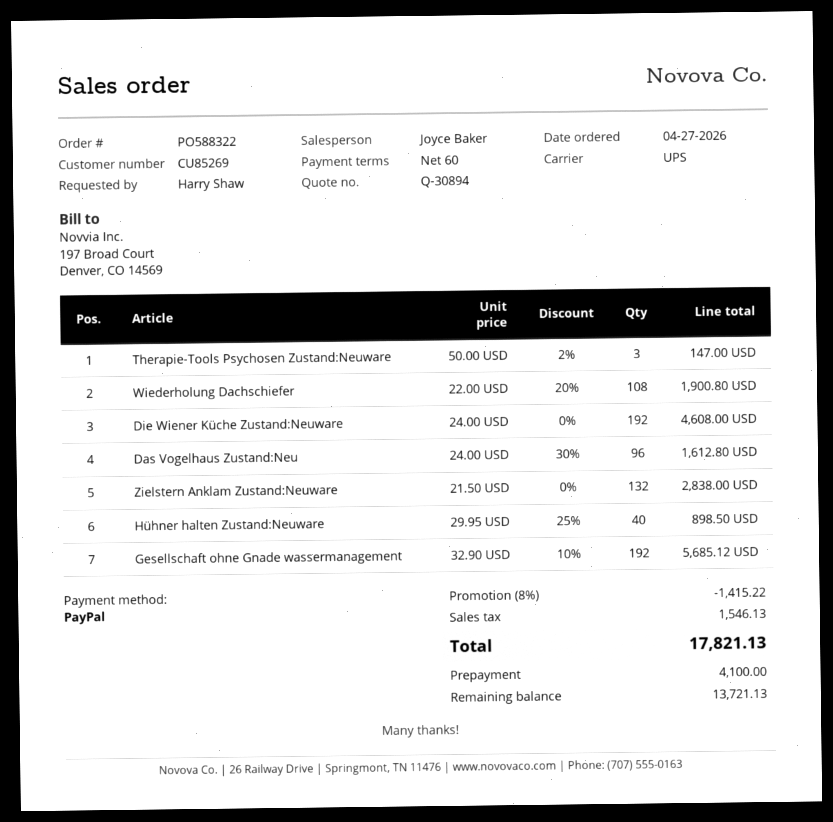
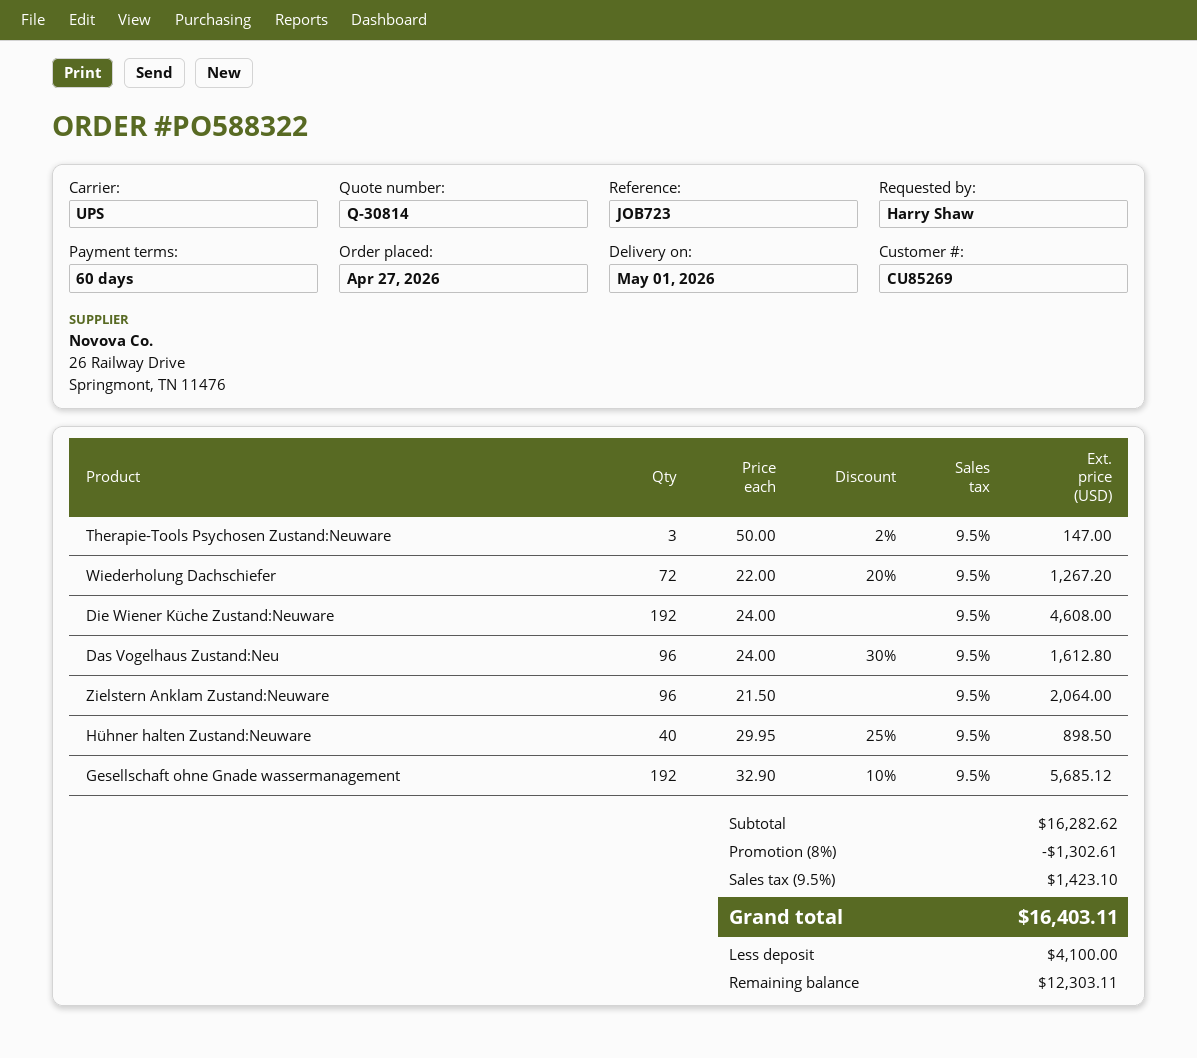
quote number: Q-30894 -> Q-30814
Wiederholung Dachschiefer: 108 x 22.00 - 20% = 1900.80 -> 72 x 22.00 - 20% = 1267.20
Zielstern Anklam Zustand:Neuware: 132 x 21.50 = 2838.00 -> 96 x 21.50 = 2064.00
discount: 8% = 1415.22 -> 8% = 1302.61
tax: 1546.13 -> 1423.10
total: 17821.13 -> 16403.11
balance: 13721.13 -> 12303.11

